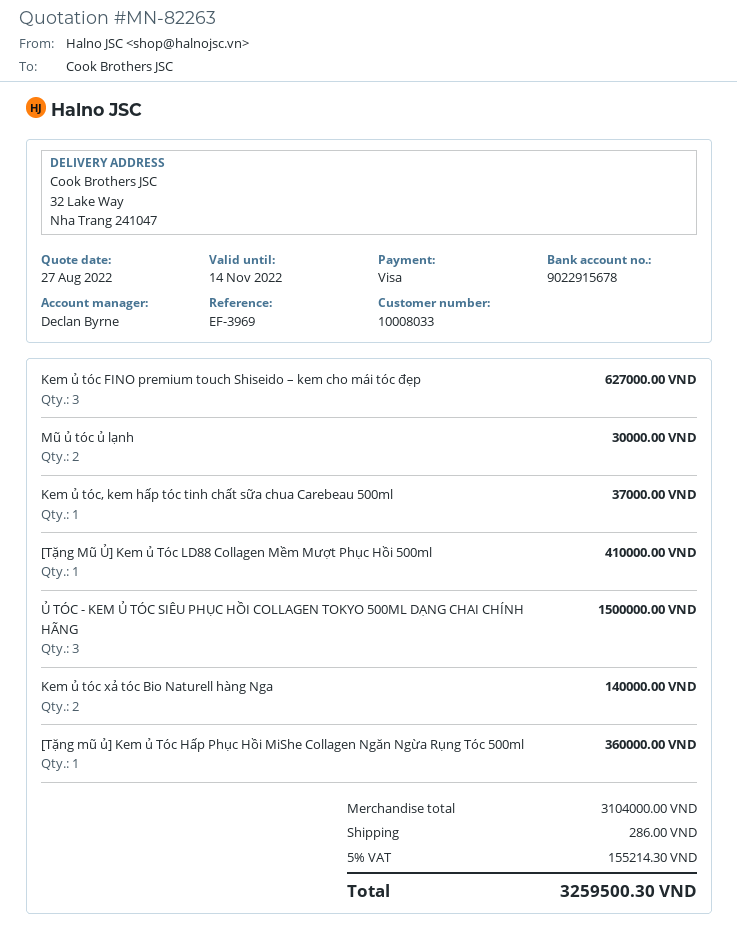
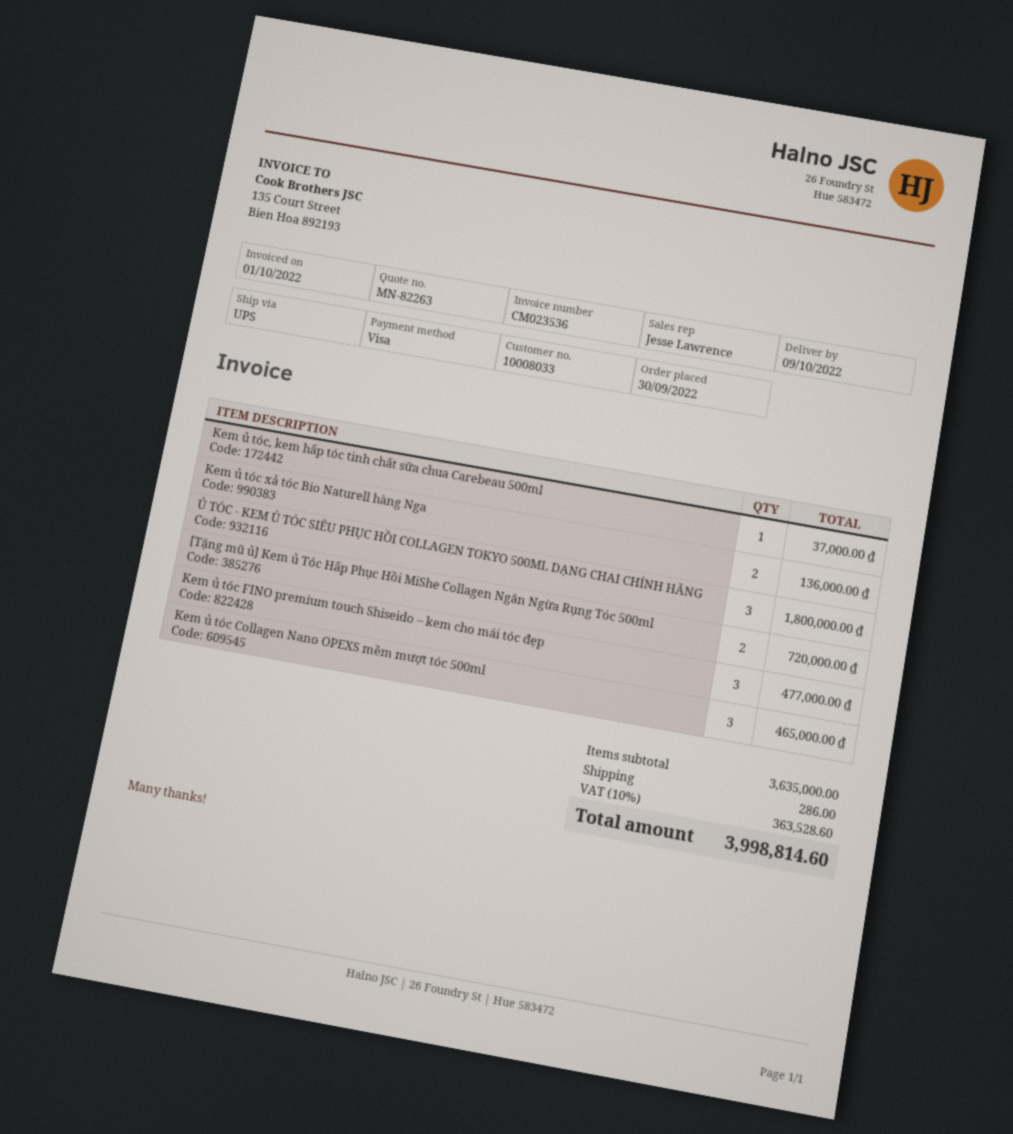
sales rep: Declan Byrne -> Jesse Lawrence
Kem ủ tóc FINO premium touch Shiseido – kem cho mái tóc đẹp: 3 for 627000.00 -> 3 for 477000.00
Mũ ủ tóc ủ lạnh: 2 for 30000.00 -> none
[Tặng Mũ Ủ] Kem ủ Tóc LD88 Collagen Mềm Mượt Phục Hồi 500ml: 1 for 410000.00 -> none
Ủ TÓC - KEM Ủ TÓC SIÊU PHỤC HỒI COLLAGEN TOKYO 500ML DẠNG CHAI CHÍNH HÃNG: 3 for 1500000.00 -> 3 for 1800000.00
Kem ủ tóc xả tóc Bio Naturell hàng Nga: 2 for 140000.00 -> 2 for 136000.00
[Tặng mũ ủ] Kem ủ Tóc Hấp Phục Hồi MiShe Collagen Ngăn Ngừa Rụng Tóc 500ml: 1 for 360000.00 -> 2 for 720000.00
Kem ủ tóc Collagen Nano OPEXS mềm mượt tóc 500ml: none -> 3 for 465000.00
subtotal: 3104000.00 -> 3635000.00
tax: 5% = 155214.30 -> 10% = 363528.60
total: 3259500.30 -> 3998814.60

